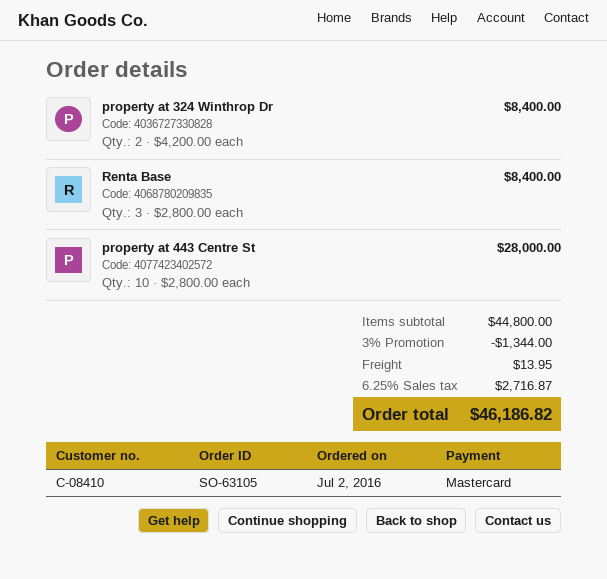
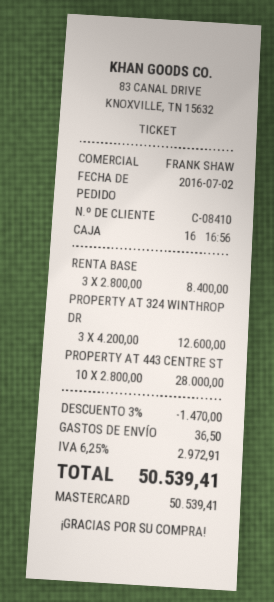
property at 324 Winthrop Dr: 2 x 4200.00 = 8400.00 -> 3 x 4200.00 = 12600.00
discount: 3% = 1344.00 -> 3% = 1470.00
shipping: 13.95 -> 36.50
tax: 6.25% = 2716.87 -> 6.25% = 2972.91
total: 46186.82 -> 50539.41

